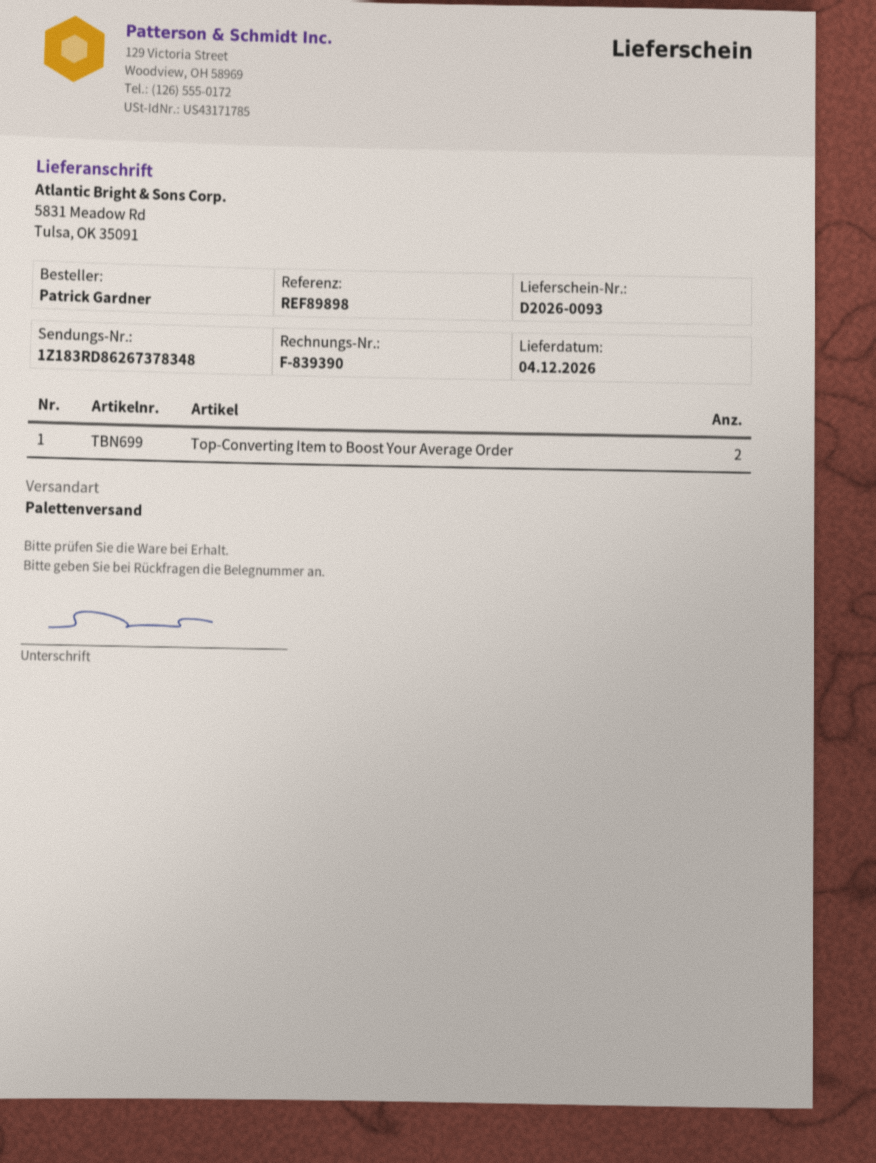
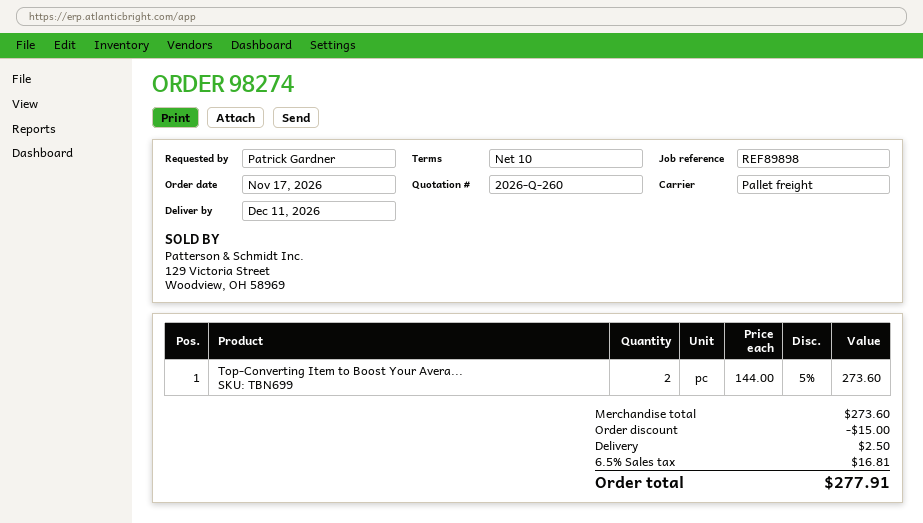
delivery date: 2026-12-04 -> 2026-12-11

